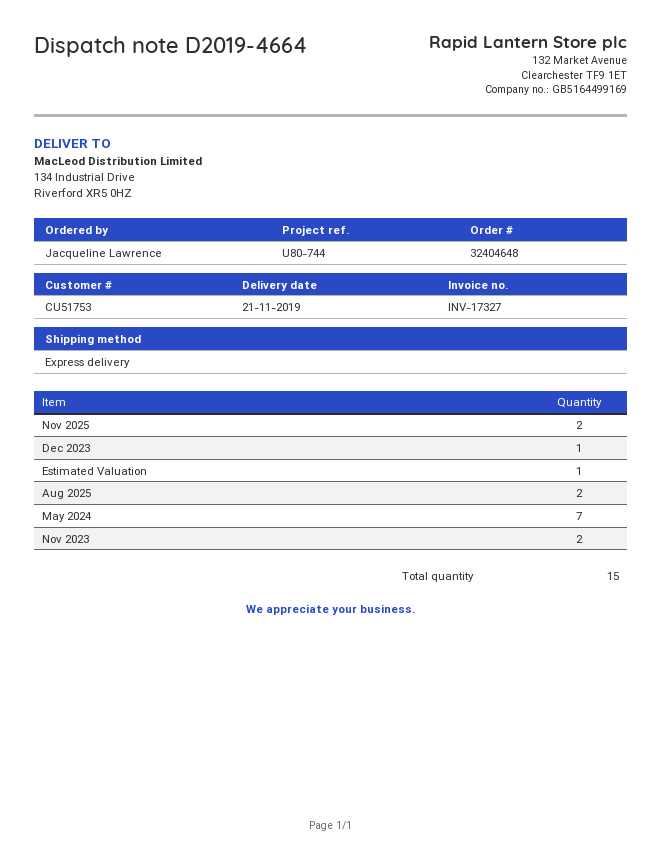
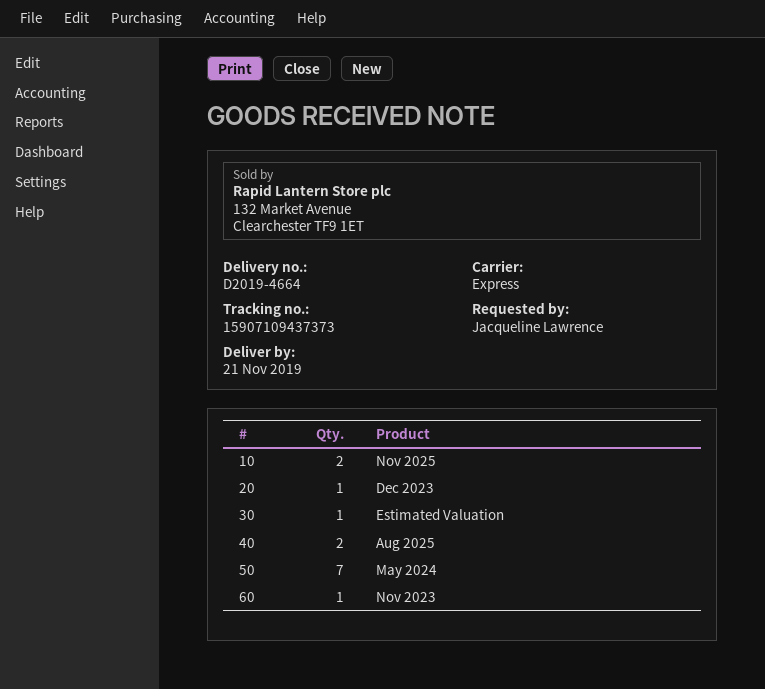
Nov 2023: 2 -> 1

